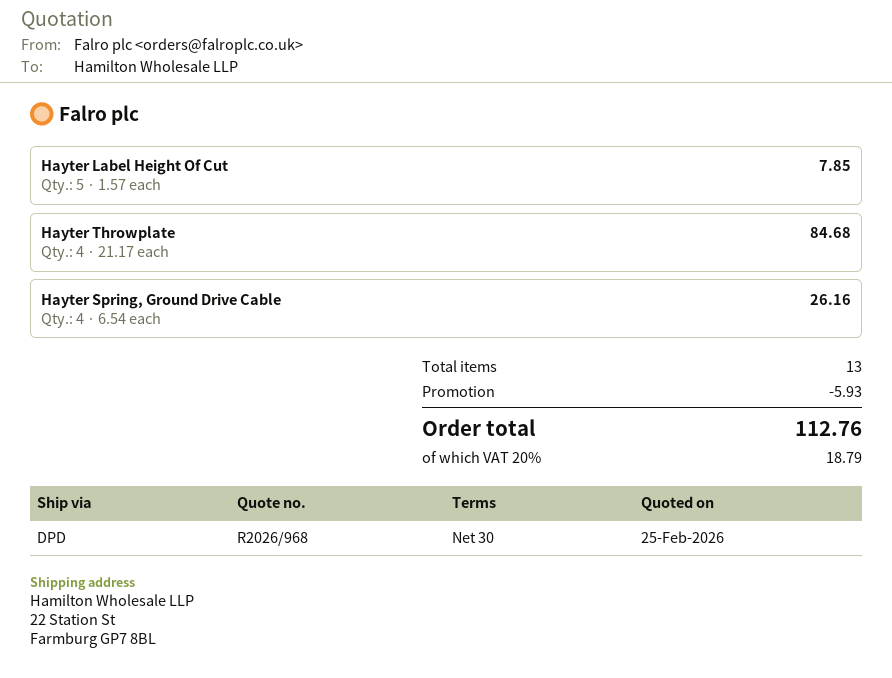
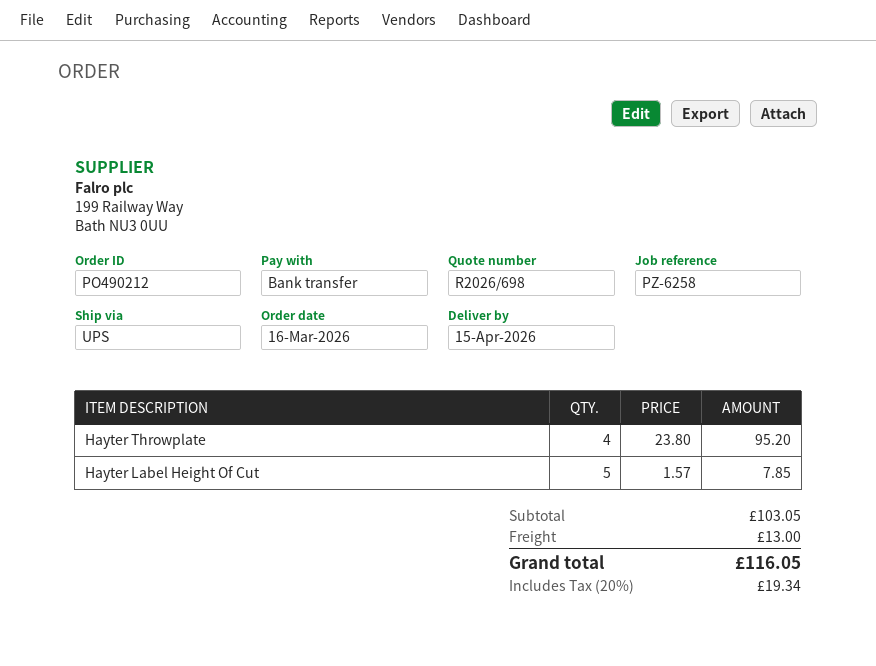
quote number: R2026/968 -> R2026/698
shipping method: DPD -> UPS
Hayter Throwplate: 4 x 21.17 = 84.68 -> 4 x 23.80 = 95.20
Hayter Spring, Ground Drive Cable: 4 x 6.54 = 26.16 -> none
discount: 5.93 -> none
shipping: none -> 13.00
tax: 20% = 18.79 -> 20% = 19.34
total: 112.76 -> 116.05

